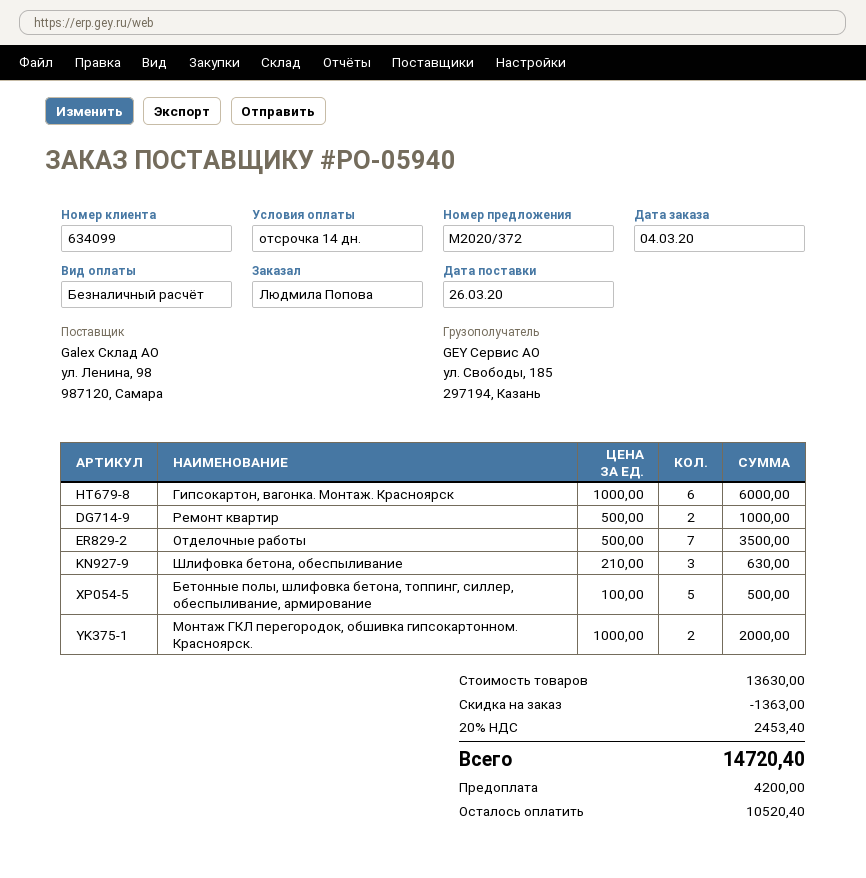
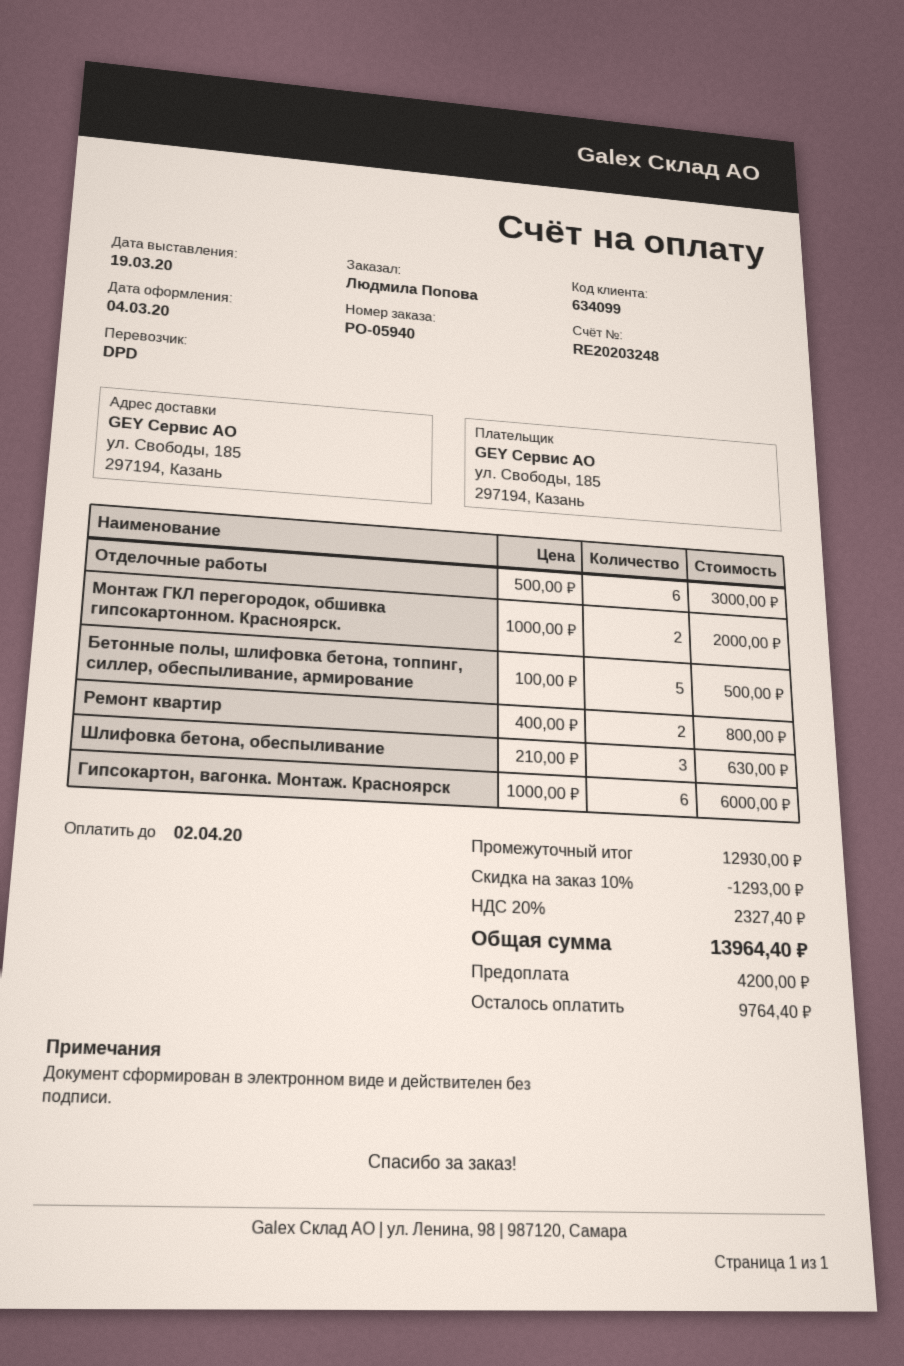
Ремонт квартир: 2 x 500.00 = 1000.00 -> 2 x 400.00 = 800.00
Отделочные работы: 7 x 500.00 = 3500.00 -> 6 x 500.00 = 3000.00
subtotal: 13630.00 -> 12930.00
discount: 1363.00 -> 1293.00
tax: 20% = 2453.40 -> 20% = 2327.40
total: 14720.40 -> 13964.40
balance: 10520.40 -> 9764.40

